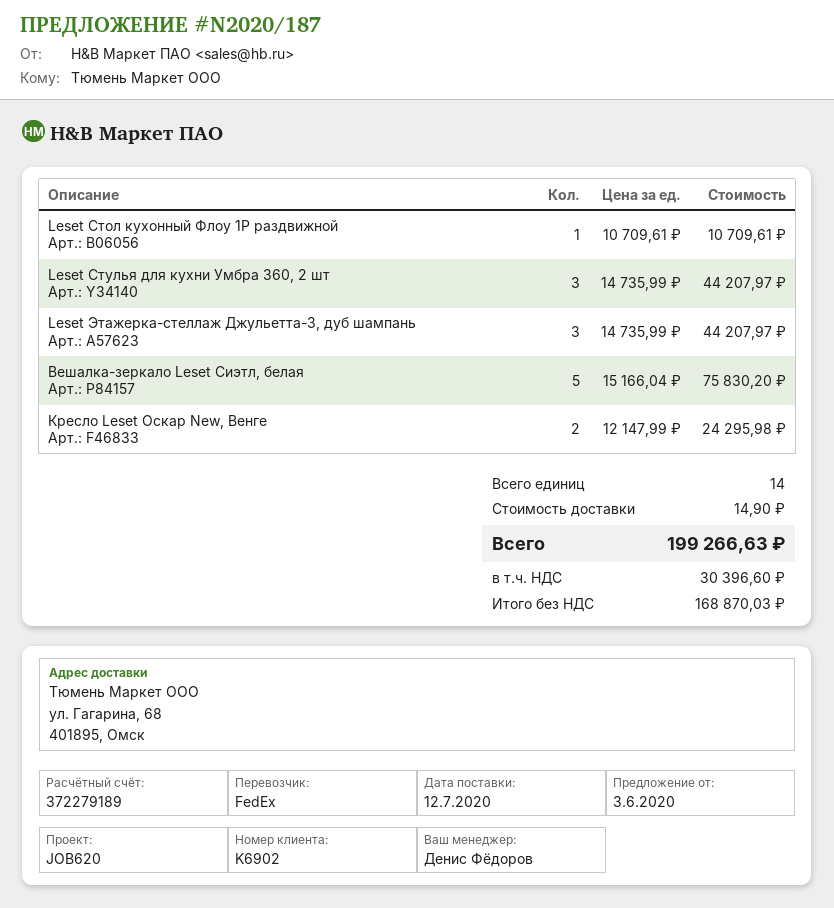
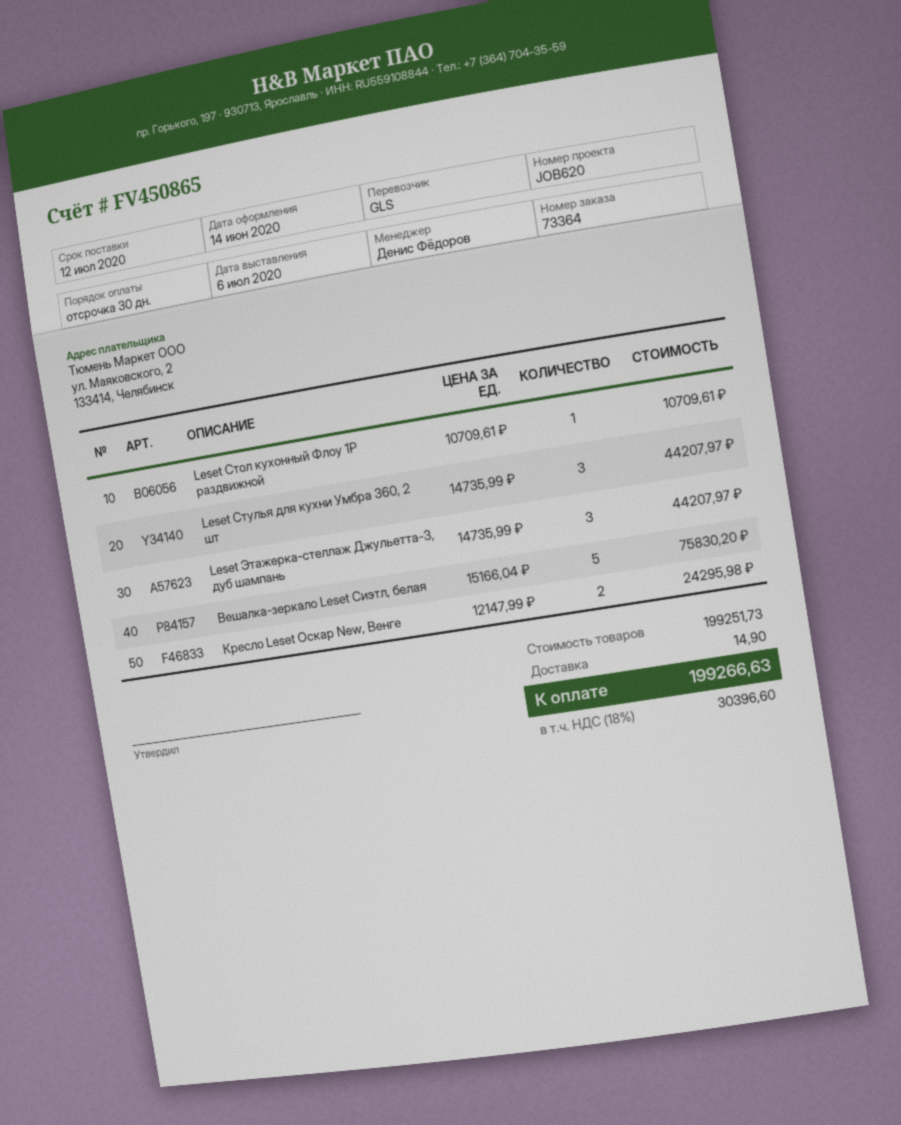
shipping method: FedEx -> GLS

